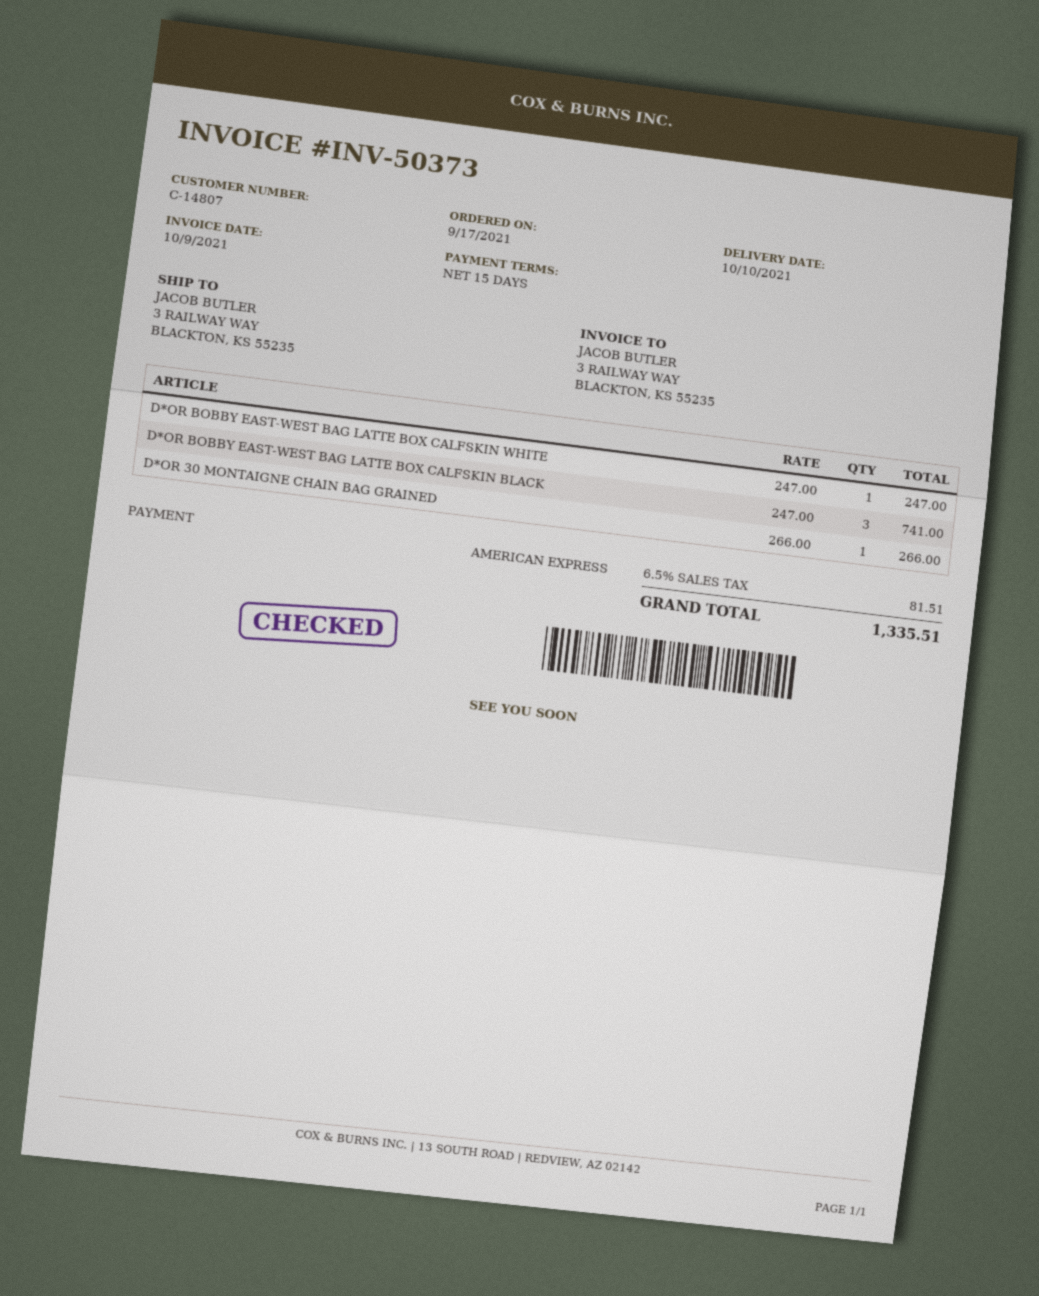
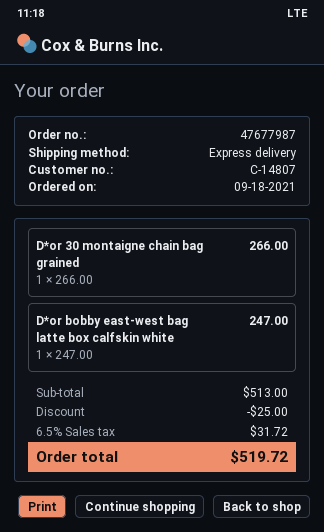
order date: 2021-09-17 -> 2021-09-18
D*OR BOBBY EAST-WEST BAG LATTE BOX CALFSKIN BLACK: 3 x 247.00 = 741.00 -> none
discount: none -> 25.00
tax: 6.5% = 81.51 -> 6.5% = 31.72
total: 1335.51 -> 519.72

